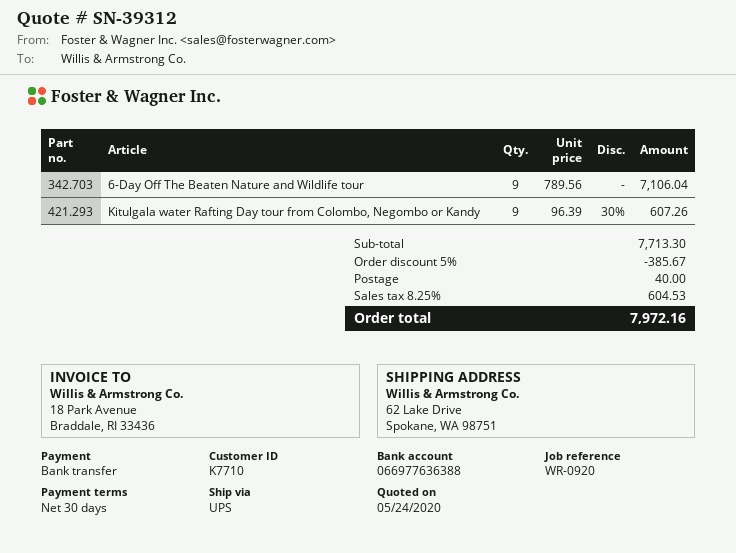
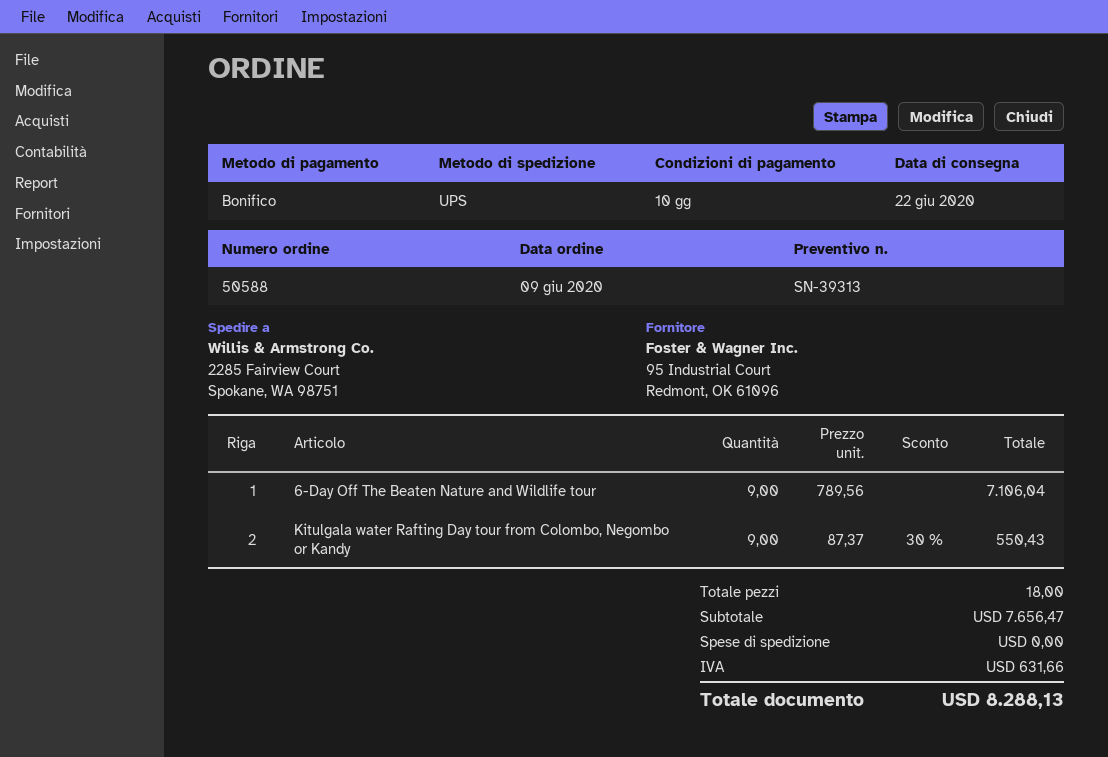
quote number: SN-39312 -> SN-39313
payment terms: 30 days -> 10 days
ship to: 62 Lake Drive, Spokane, WA 98751 -> 2285 Fairview Court, Spokane, WA 98751
Kitulgala water Rafting Day tour from Colombo, Negombo or Kandy: 9 x 96.39 - 30% = 607.26 -> 9 x 87.37 - 30% = 550.43
subtotal: 7713.30 -> 7656.47
discount: 5% = 385.67 -> none
shipping: 40.00 -> 0.00
tax: 604.53 -> 631.66
total: 7972.16 -> 8288.13

